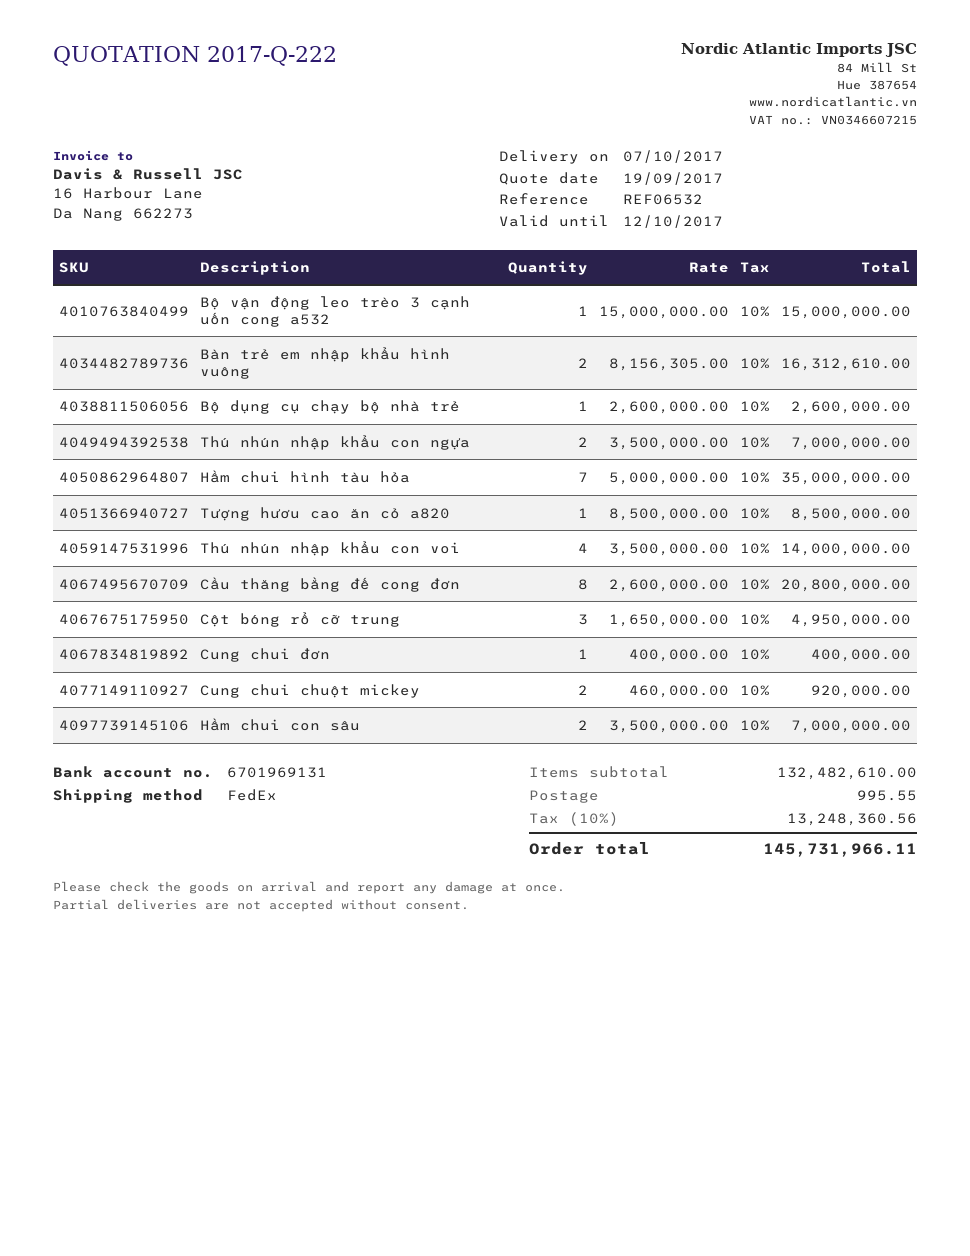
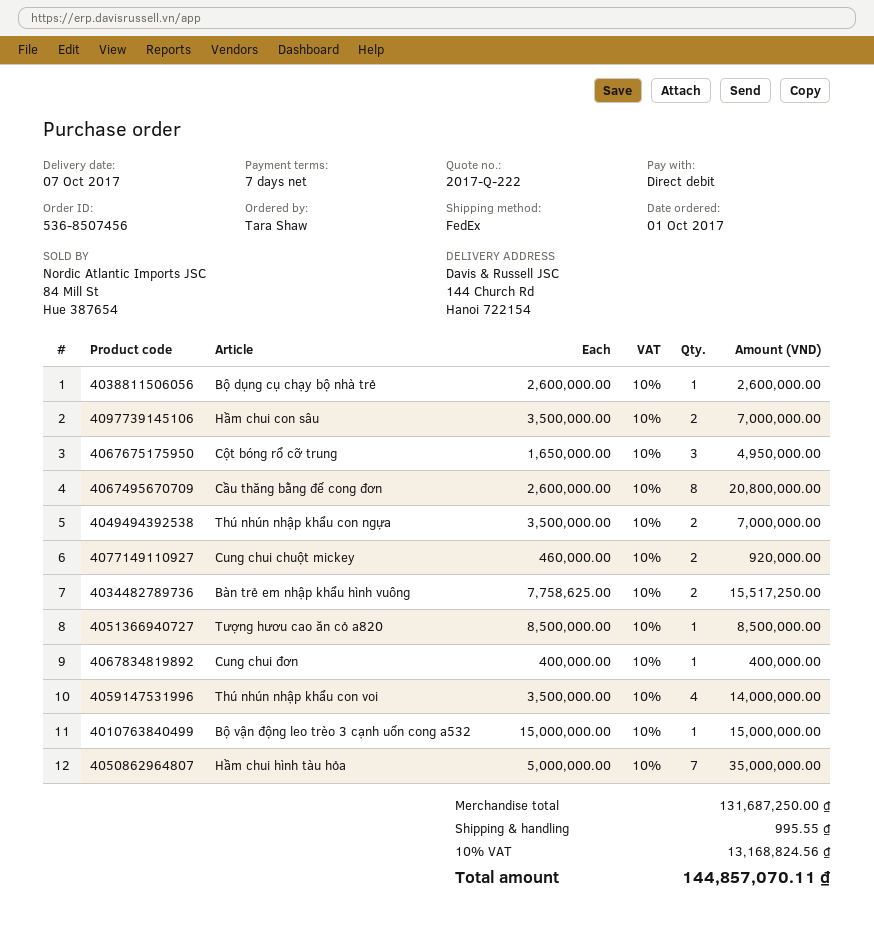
Bàn trẻ em nhập khẩu hình vuông: 2 x 8156305.00 = 16312610.00 -> 2 x 7758625.00 = 15517250.00
subtotal: 132482610.00 -> 131687250.00
tax: 10% = 13248360.56 -> 10% = 13168824.56
total: 145731966.11 -> 144857070.11

